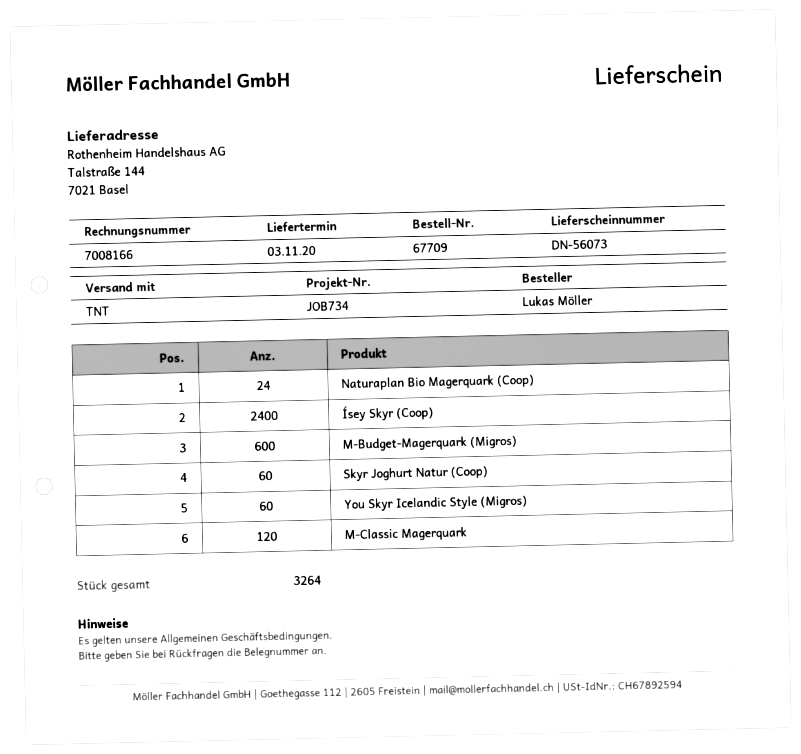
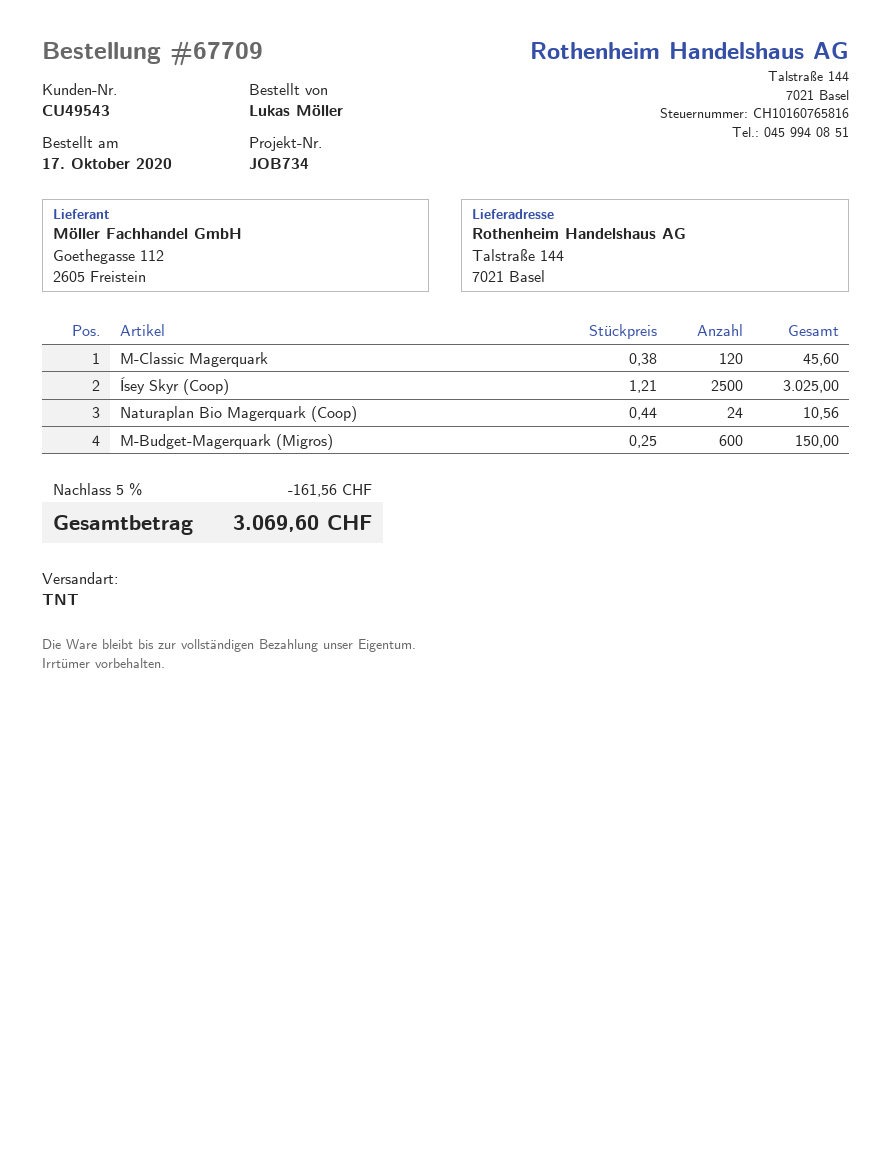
Ísey Skyr (Coop): 2400 -> 2500
Skyr Joghurt Natur (Coop): 60 -> none
You Skyr Icelandic Style (Migros): 60 -> none

